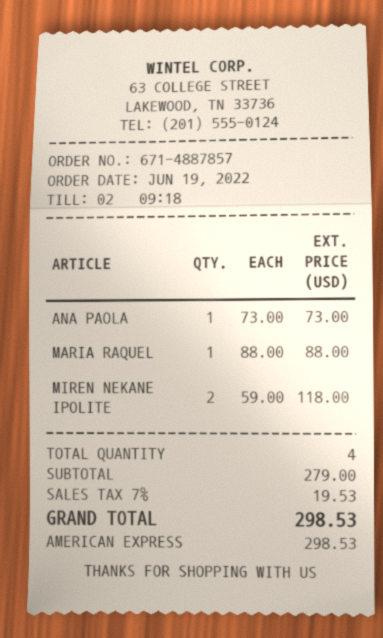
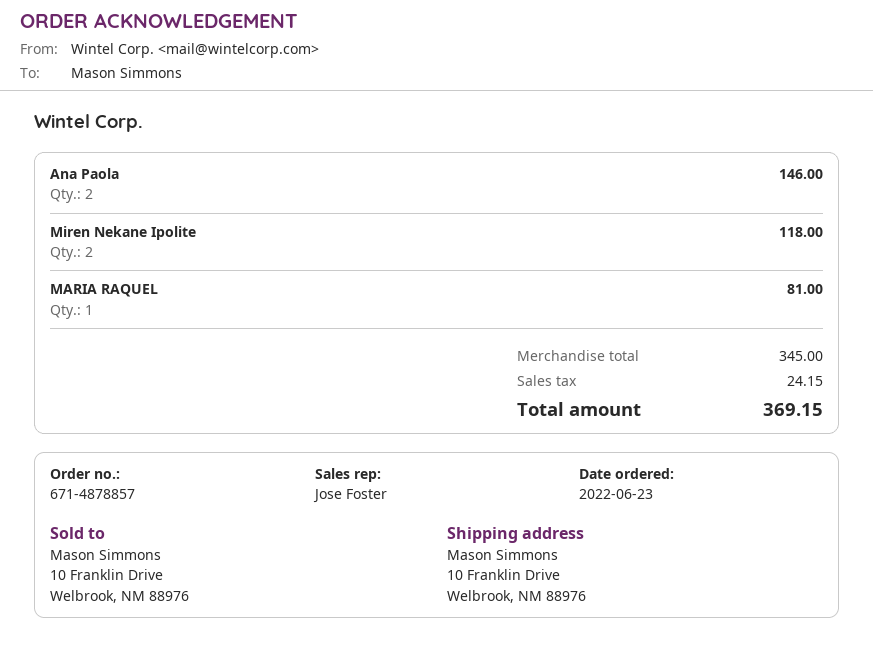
order number: 671-4887857 -> 671-4878857
order date: 2022-06-19 -> 2022-06-23
ANA PAOLA: 1 for 73.00 -> 2 for 146.00
MARIA RAQUEL: 1 for 88.00 -> 1 for 81.00
subtotal: 279.00 -> 345.00
tax: 19.53 -> 24.15
total: 298.53 -> 369.15

